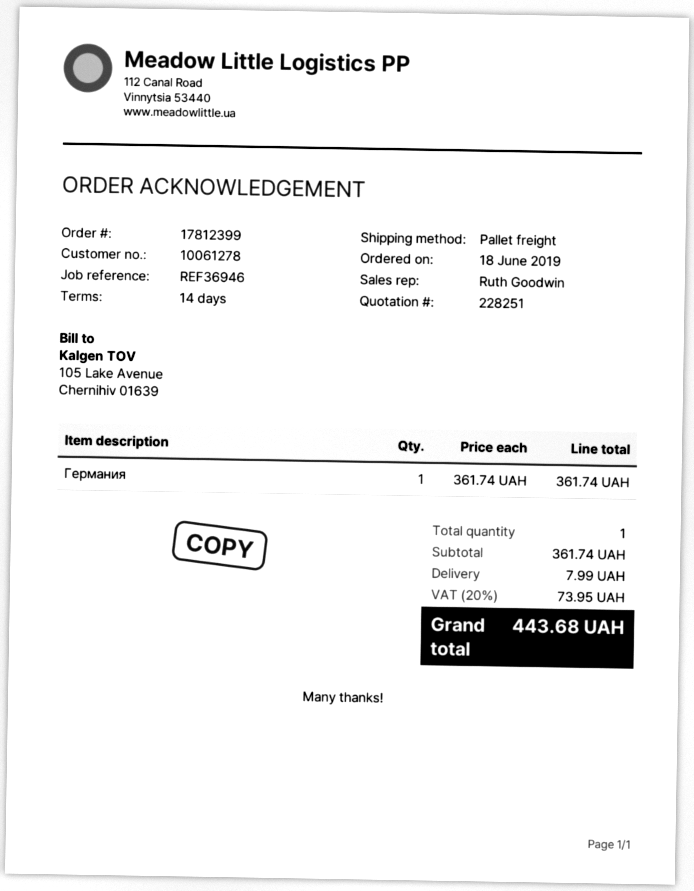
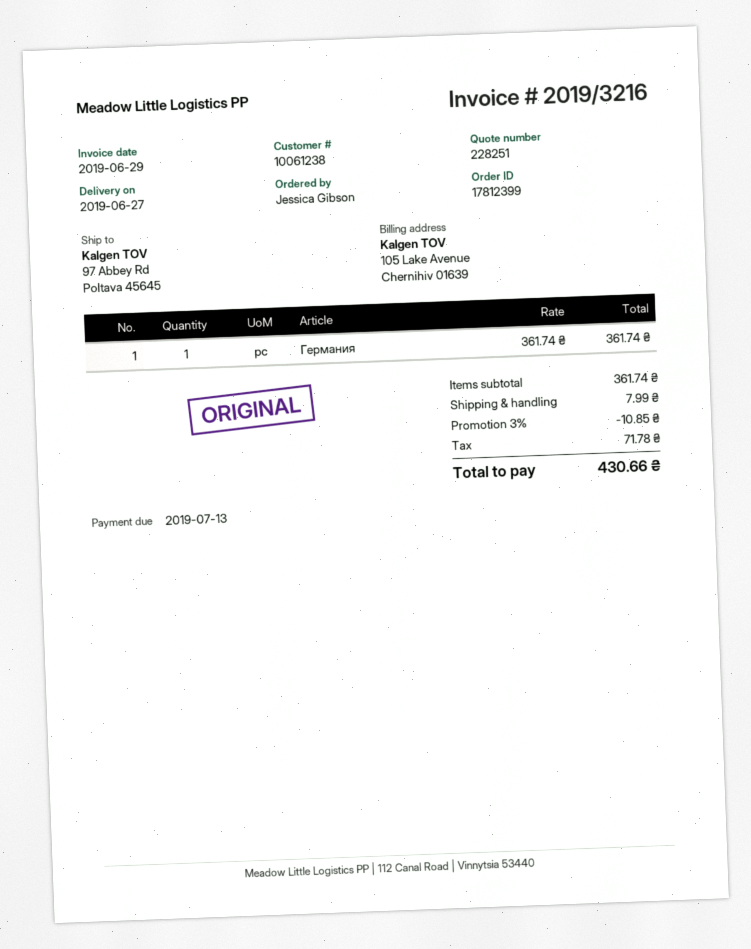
customer number: 10061278 -> 10061238
discount: none -> 3% = 10.85
tax: 73.95 -> 71.78
total: 443.68 -> 430.66

